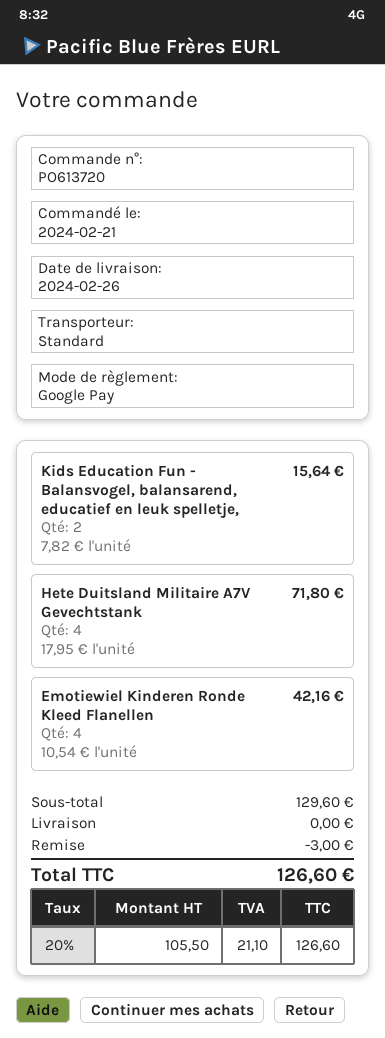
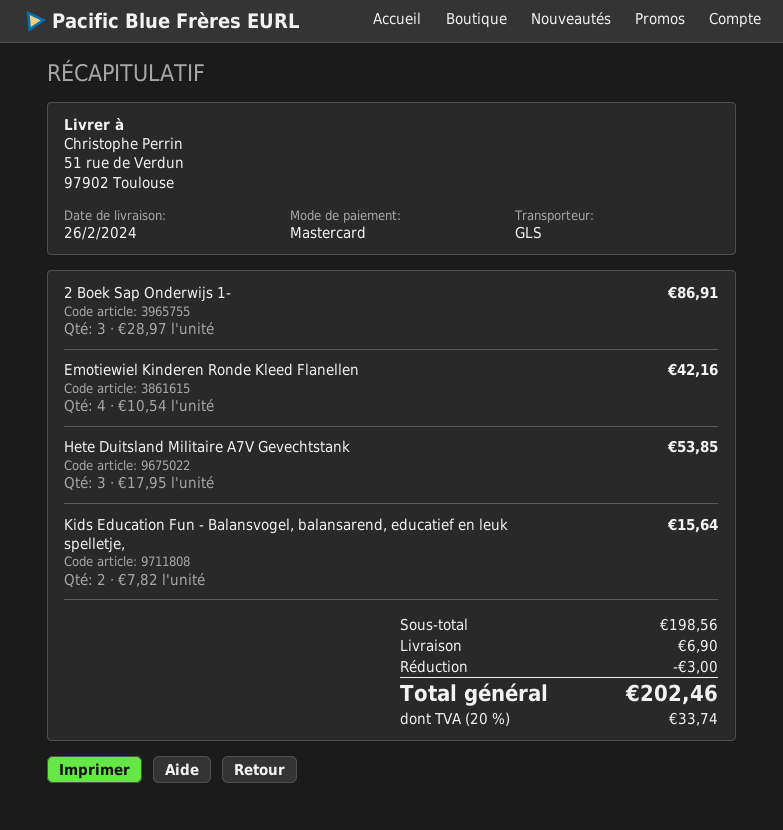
payment method: Google Pay -> Mastercard
shipping method: standard -> GLS
Hete Duitsland Militaire A7V Gevechtstank: 4 x 17.95 = 71.80 -> 3 x 17.95 = 53.85
2 Boek Sap Onderwijs 1-: none -> 3 x 28.97 = 86.91
subtotal: 129.60 -> 198.56
shipping: 0.00 -> 6.90
tax: 20% = 21.10 -> 20% = 33.74
total: 126.60 -> 202.46

